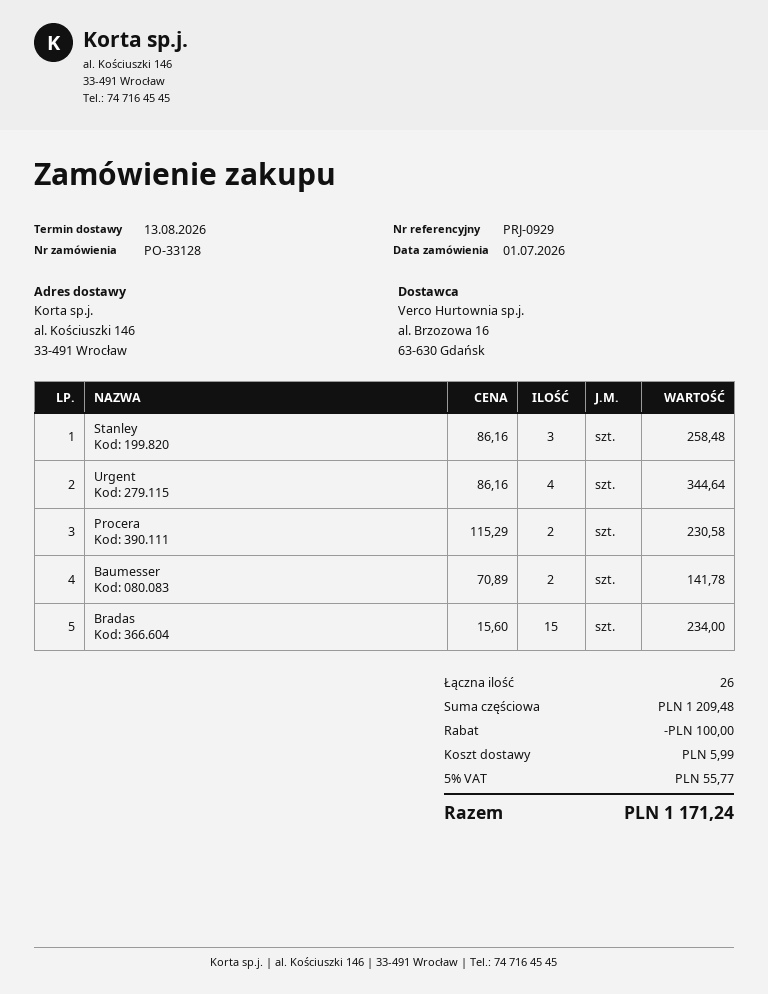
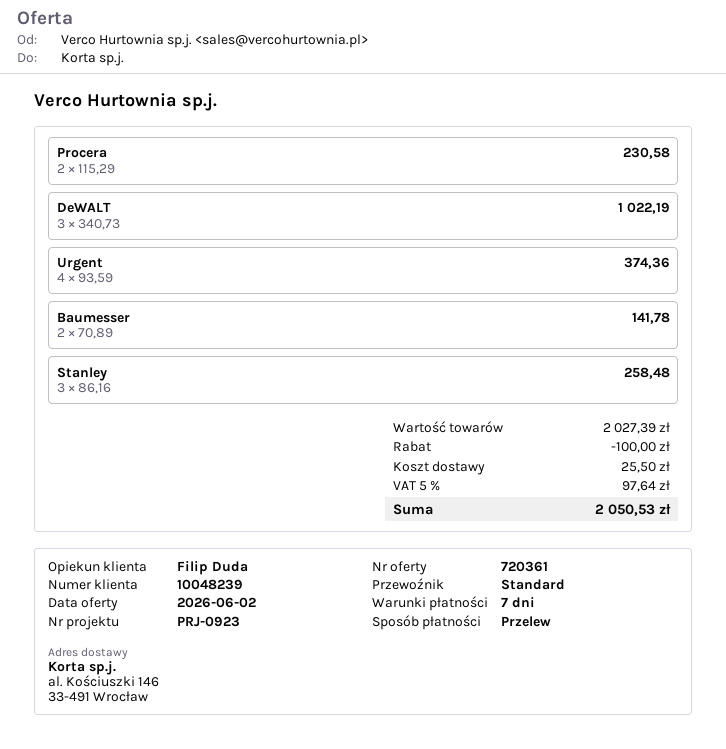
reference: PRJ-0929 -> PRJ-0923
Urgent: 4 x 86.16 = 344.64 -> 4 x 93.59 = 374.36
Bradas: 15 x 15.60 = 234.00 -> none
DeWALT: none -> 3 x 340.73 = 1022.19
subtotal: 1209.48 -> 2027.39
shipping: 5.99 -> 25.50
tax: 5% = 55.77 -> 5% = 97.64
total: 1171.24 -> 2050.53

